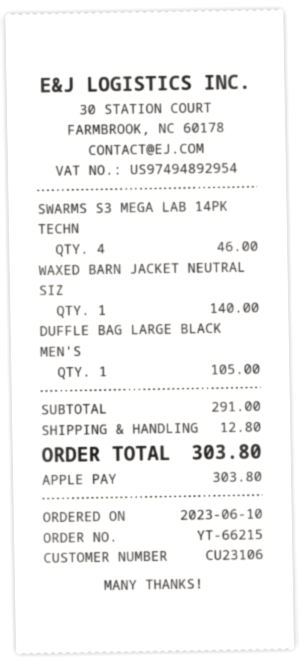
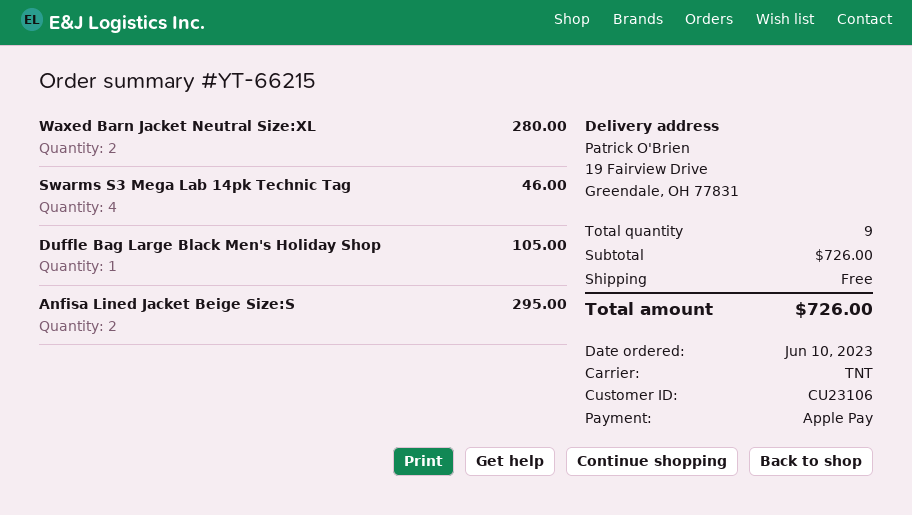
WAXED BARN JACKET NEUTRAL SIZ: 1 for 140.00 -> 2 for 280.00
Anfisa Lined Jacket Beige Size:S: none -> 2 for 295.00
subtotal: 291.00 -> 726.00
shipping: 12.80 -> 0.00
total: 303.80 -> 726.00

